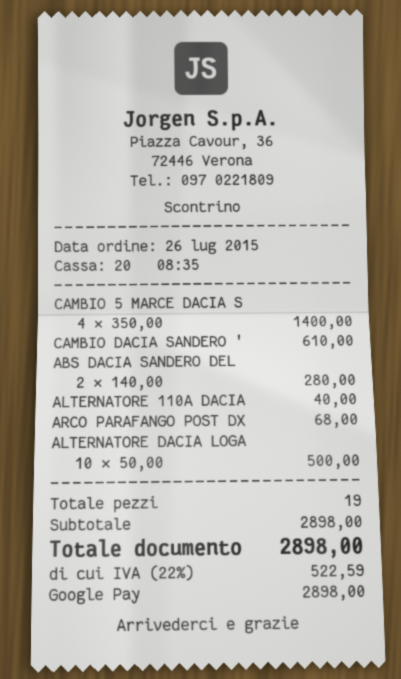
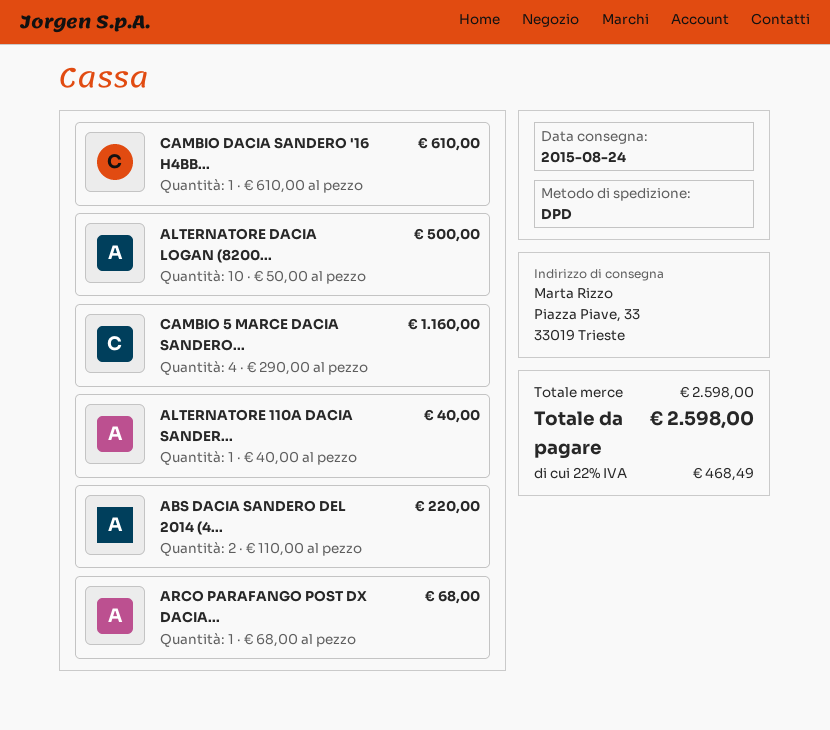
CAMBIO 5 MARCE DACIA S: 4 x 350.00 = 1400.00 -> 4 x 290.00 = 1160.00
ABS DACIA SANDERO DEL: 2 x 140.00 = 280.00 -> 2 x 110.00 = 220.00
subtotal: 2898.00 -> 2598.00
tax: 22% = 522.59 -> 22% = 468.49
total: 2898.00 -> 2598.00

